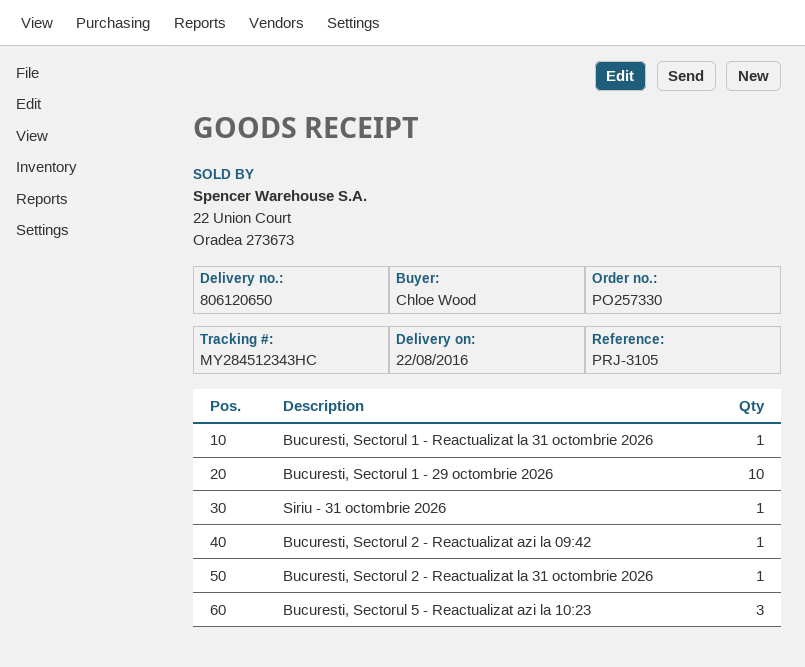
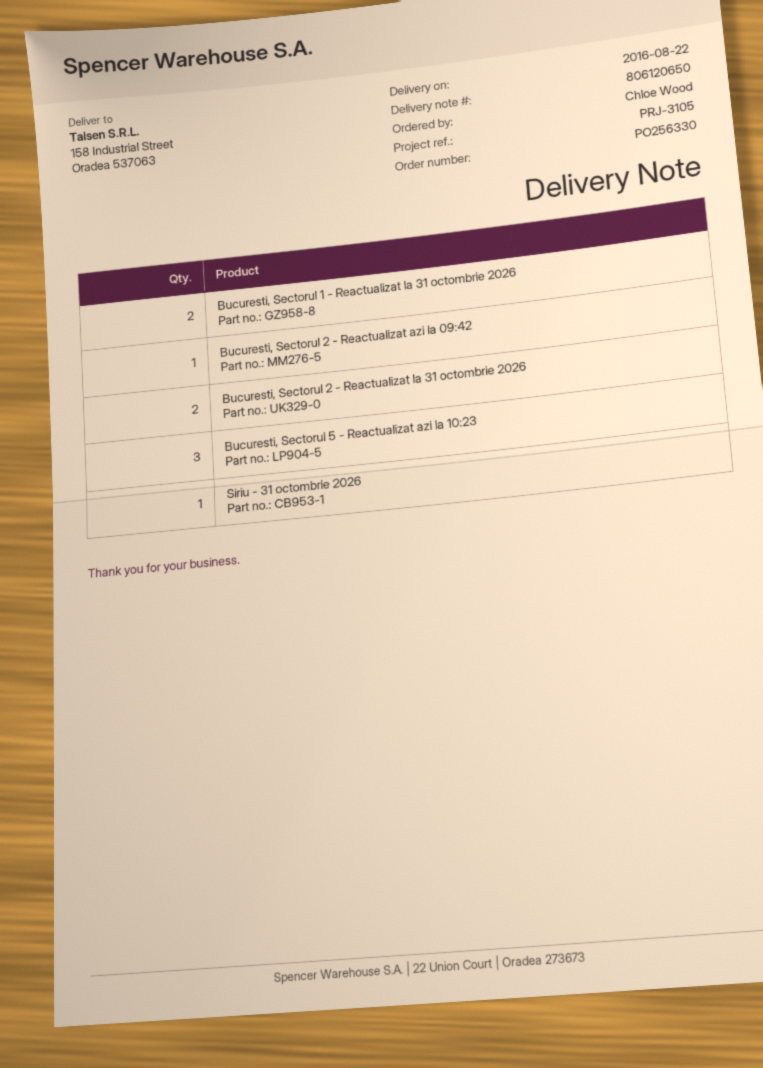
order number: PO257330 -> PO256330
Bucuresti, Sectorul 1 - Reactualizat la 31 octombrie 2026: 1 -> 2
Bucuresti, Sectorul 1 - 29 octombrie 2026: 10 -> none
Bucuresti, Sectorul 2 - Reactualizat la 31 octombrie 2026: 1 -> 2

